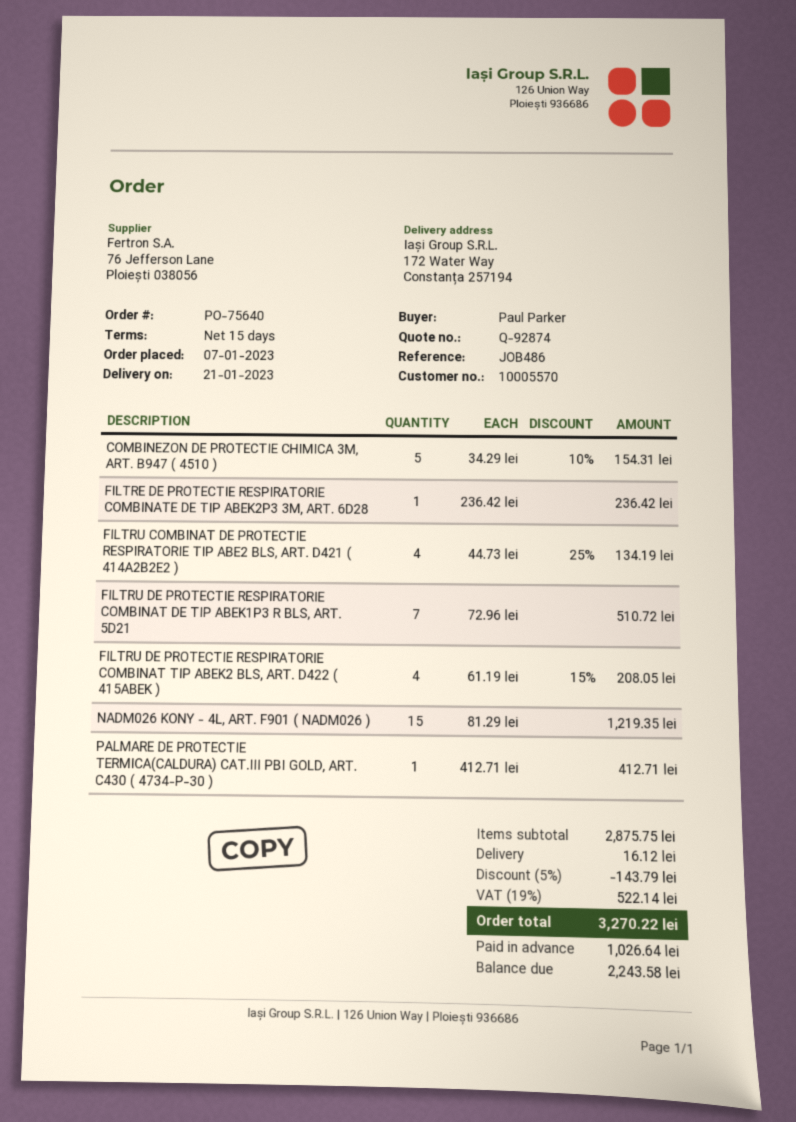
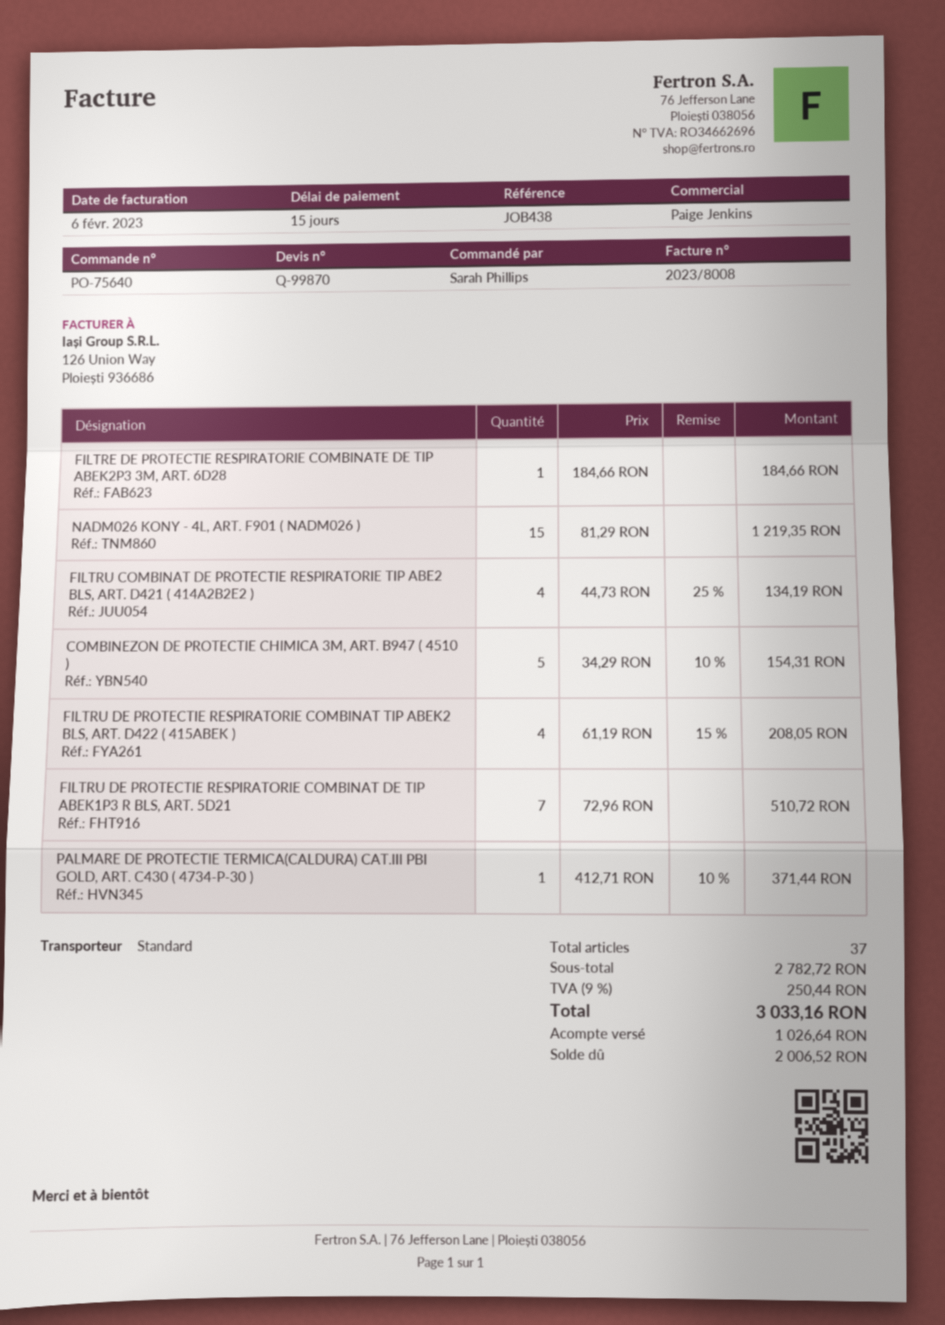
quote number: Q-92874 -> Q-99870
reference: JOB486 -> JOB438
ordered by: Paul Parker -> Sarah Phillips
FILTRE DE PROTECTIE RESPIRATORIE COMBINATE DE TIP ABEK2P3 3M, ART. 6D28: 1 x 236.42 = 236.42 -> 1 x 184.66 = 184.66
PALMARE DE PROTECTIE TERMICA(CALDURA) CAT.III PBI GOLD, ART. C430 ( 4734-P-30 ): 1 x 412.71 = 412.71 -> 1 x 412.71 - 10% = 371.44
subtotal: 2875.75 -> 2782.72
discount: 5% = 143.79 -> none
shipping: 16.12 -> none
tax: 19% = 522.14 -> 9% = 250.44
total: 3270.22 -> 3033.16
balance: 2243.58 -> 2006.52

